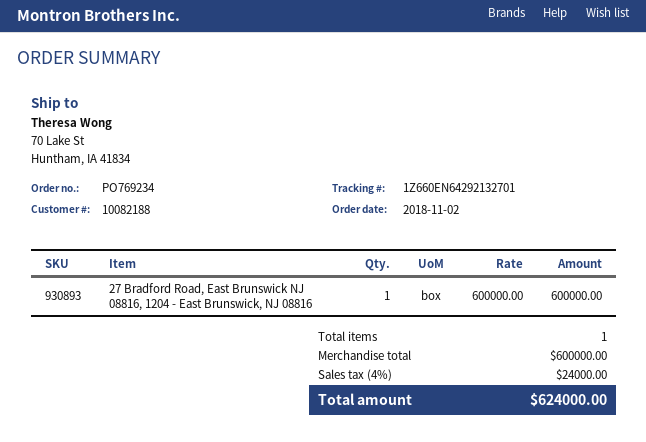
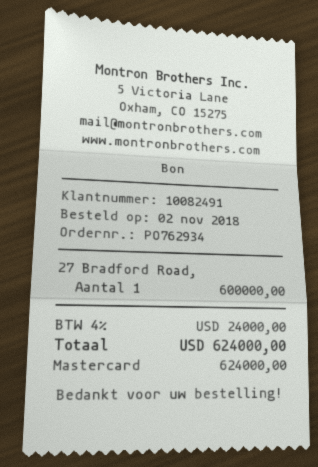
order number: PO769234 -> PO762934
customer number: 10082188 -> 10082491

